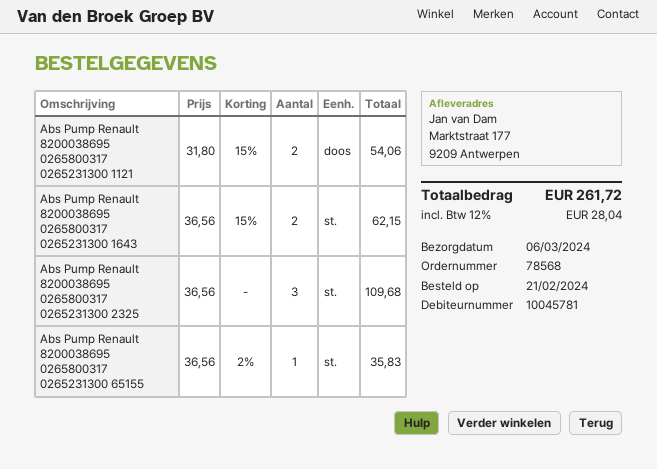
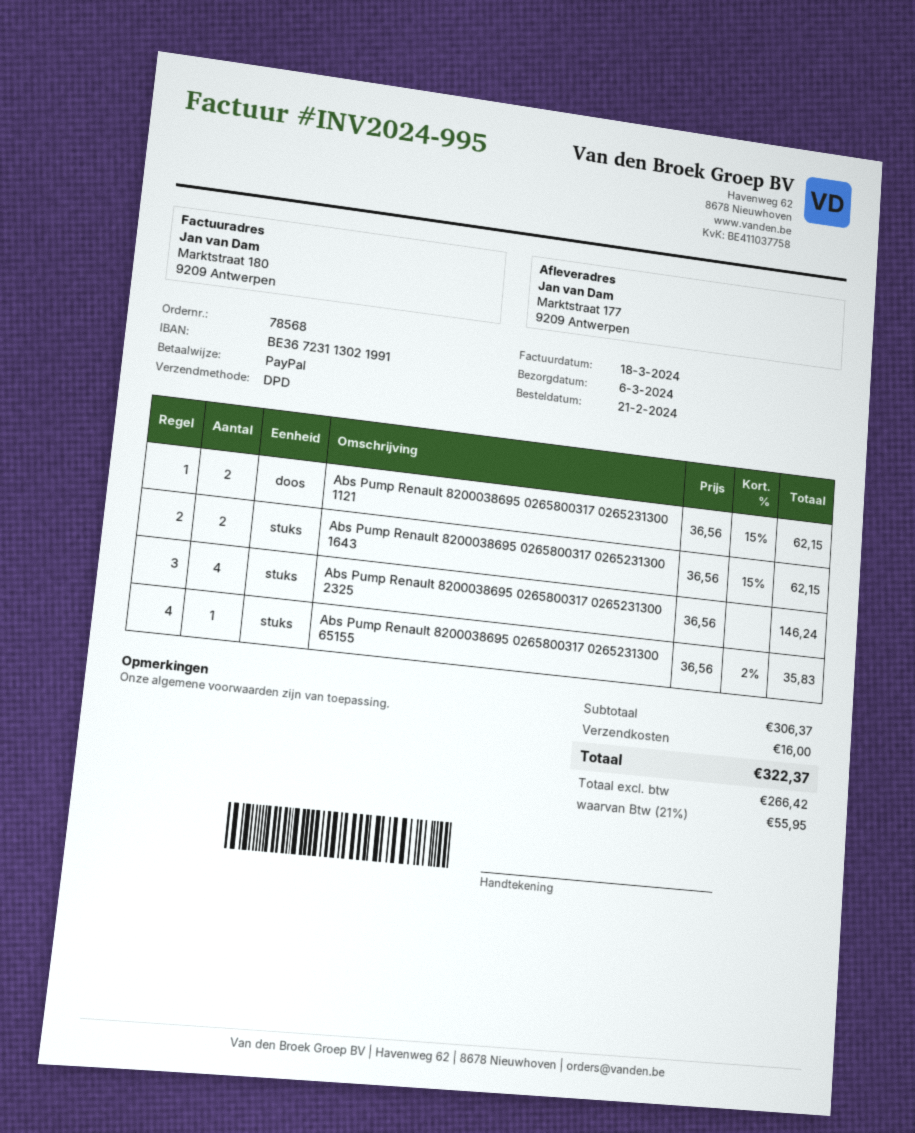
Abs Pump Renault 8200038695 0265800317 0265231300 1121: 2 x 31.80 - 15% = 54.06 -> 2 x 36.56 - 15% = 62.15
Abs Pump Renault 8200038695 0265800317 0265231300 2325: 3 x 36.56 = 109.68 -> 4 x 36.56 = 146.24
shipping: none -> 16.00
tax: 12% = 28.04 -> 21% = 55.95
total: 261.72 -> 322.37

